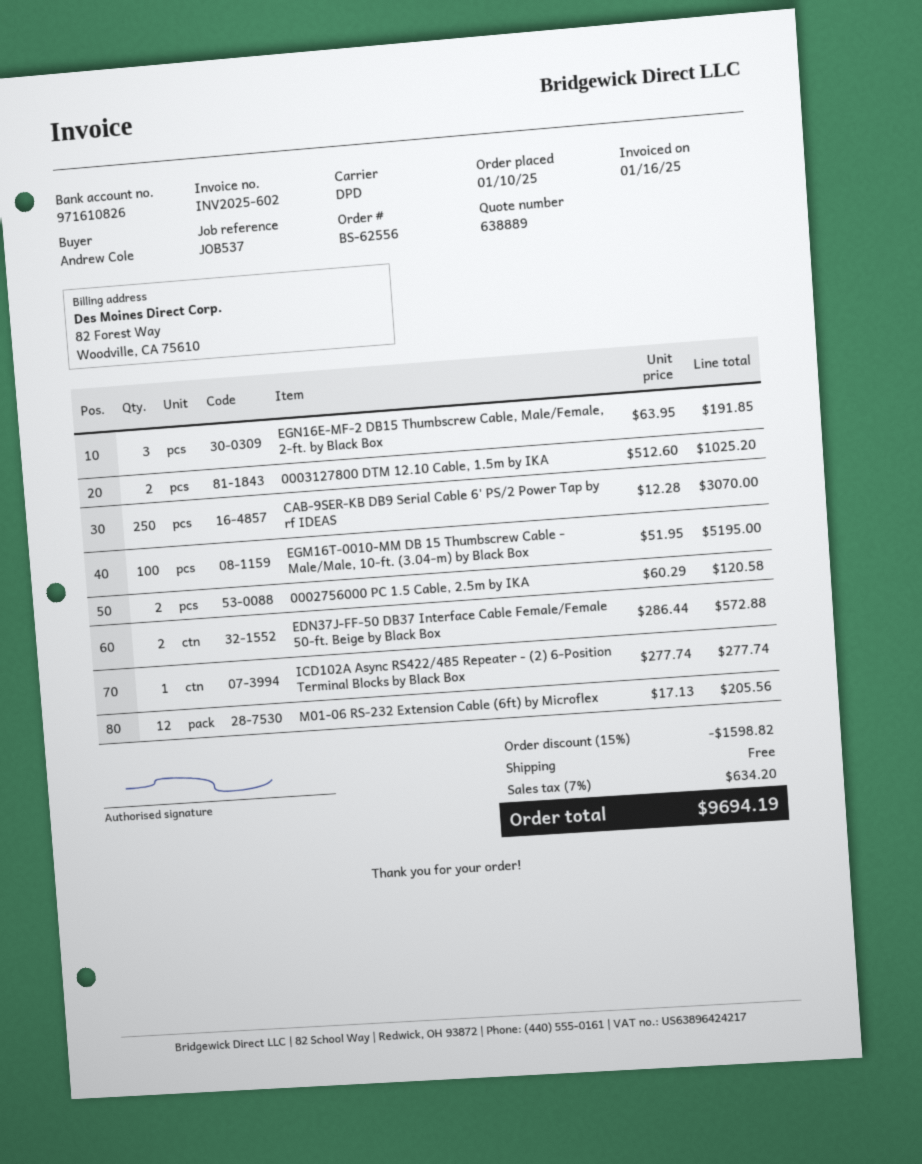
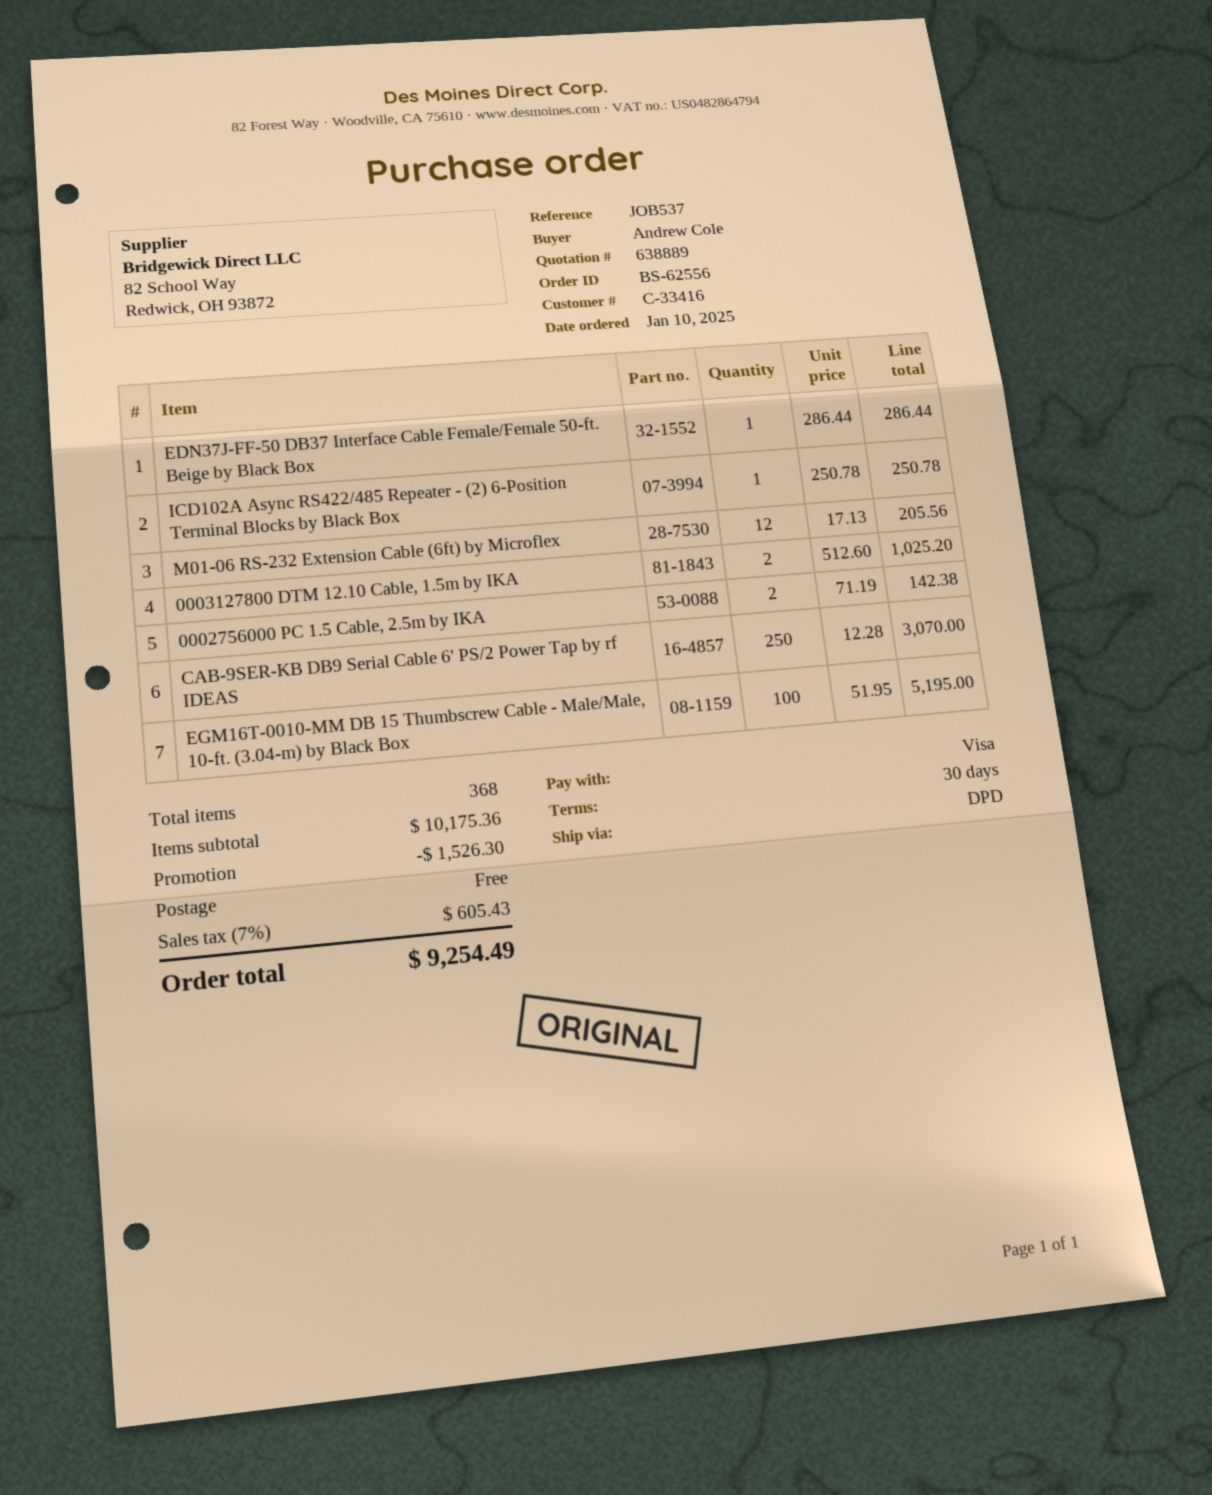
EGN16E-MF-2 DB15 Thumbscrew Cable, Male/Female, 2-ft. by Black Box: 3 x 63.95 = 191.85 -> none
0002756000 PC 1.5 Cable, 2.5m by IKA: 2 x 60.29 = 120.58 -> 2 x 71.19 = 142.38
EDN37J-FF-50 DB37 Interface Cable Female/Female 50-ft. Beige by Black Box: 2 x 286.44 = 572.88 -> 1 x 286.44 = 286.44
ICD102A Async RS422/485 Repeater - (2) 6-Position Terminal Blocks by Black Box: 1 x 277.74 = 277.74 -> 1 x 250.78 = 250.78
discount: 1598.82 -> 1526.30
tax: 7% = 634.20 -> 7% = 605.43
total: 9694.19 -> 9254.49

